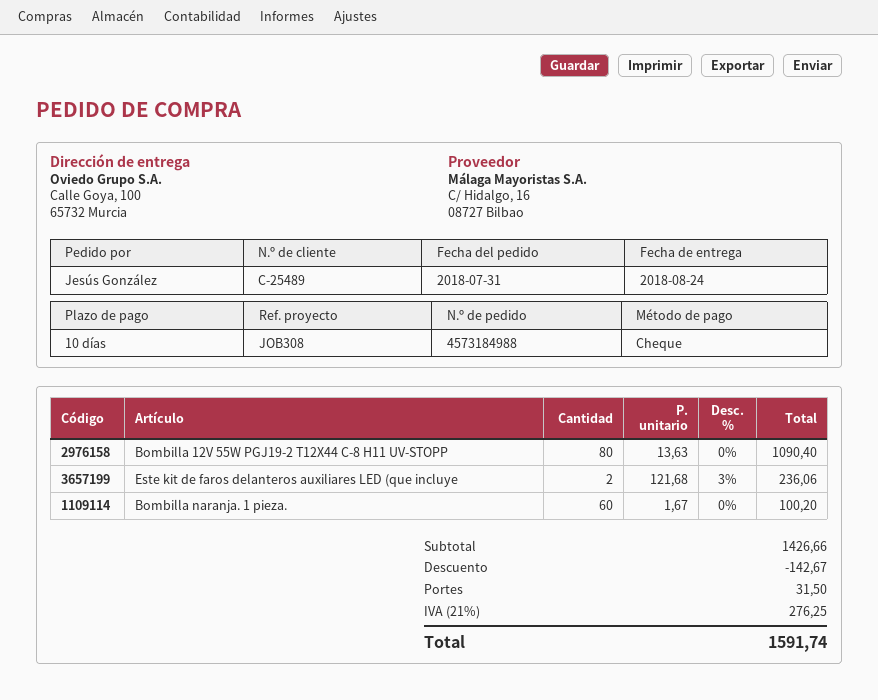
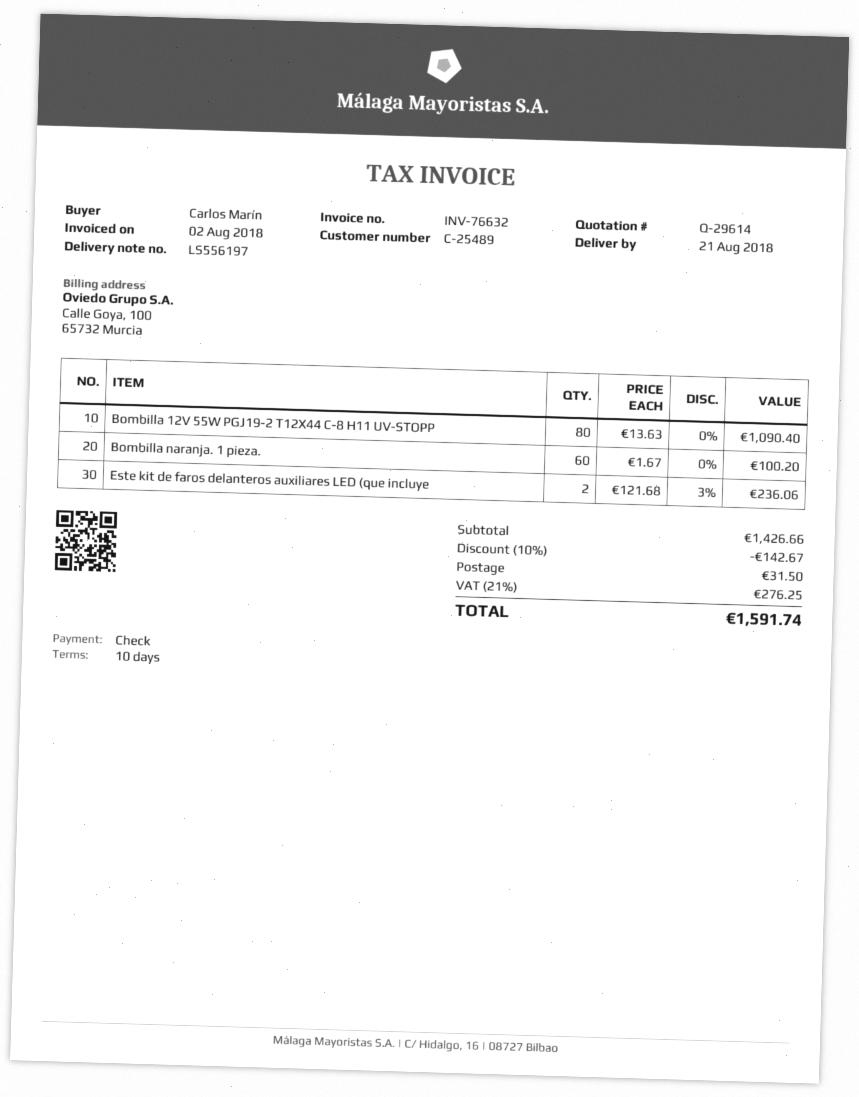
delivery date: 2018-08-24 -> 2018-08-21
ordered by: Jesús González -> Carlos Marín

